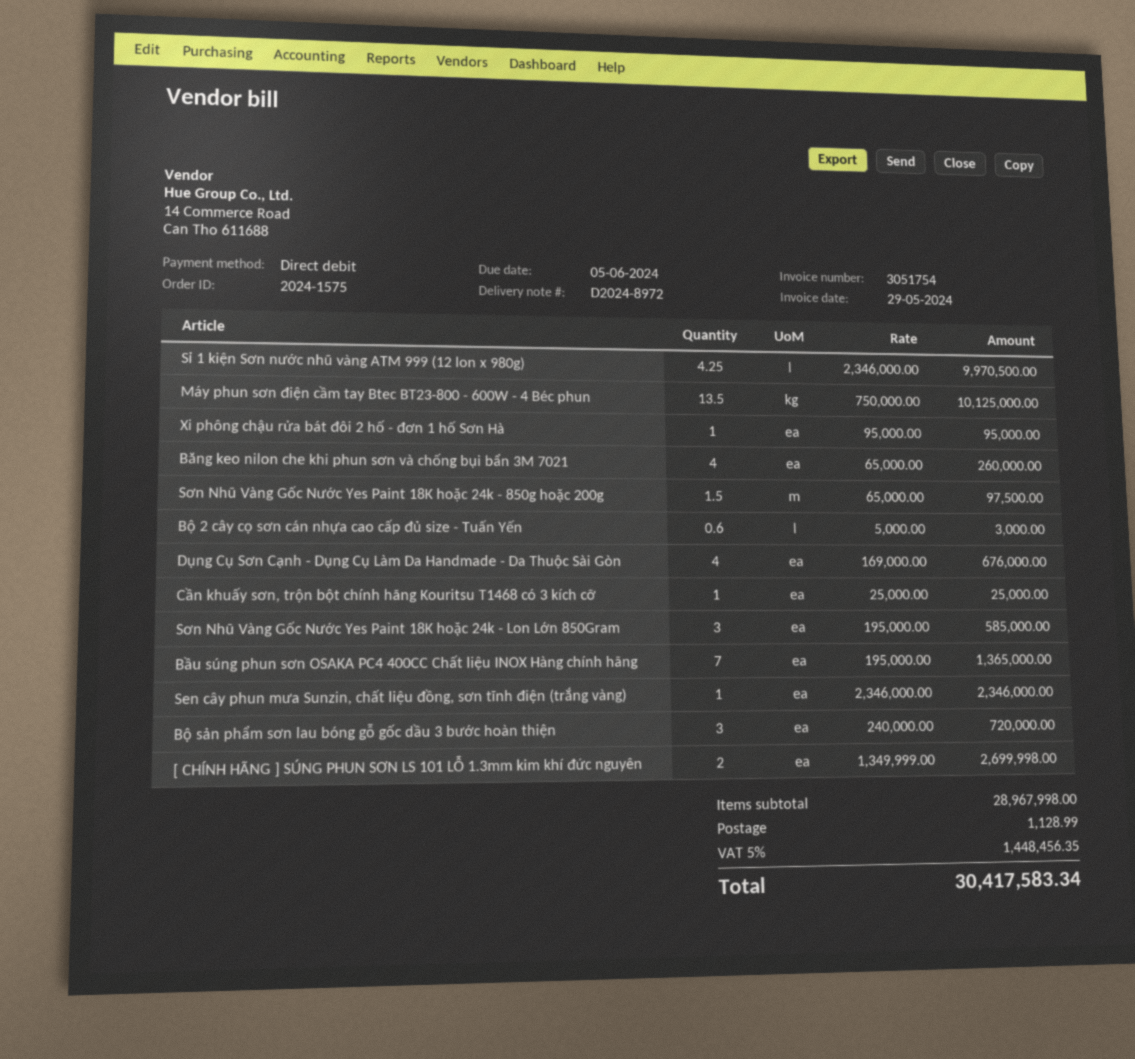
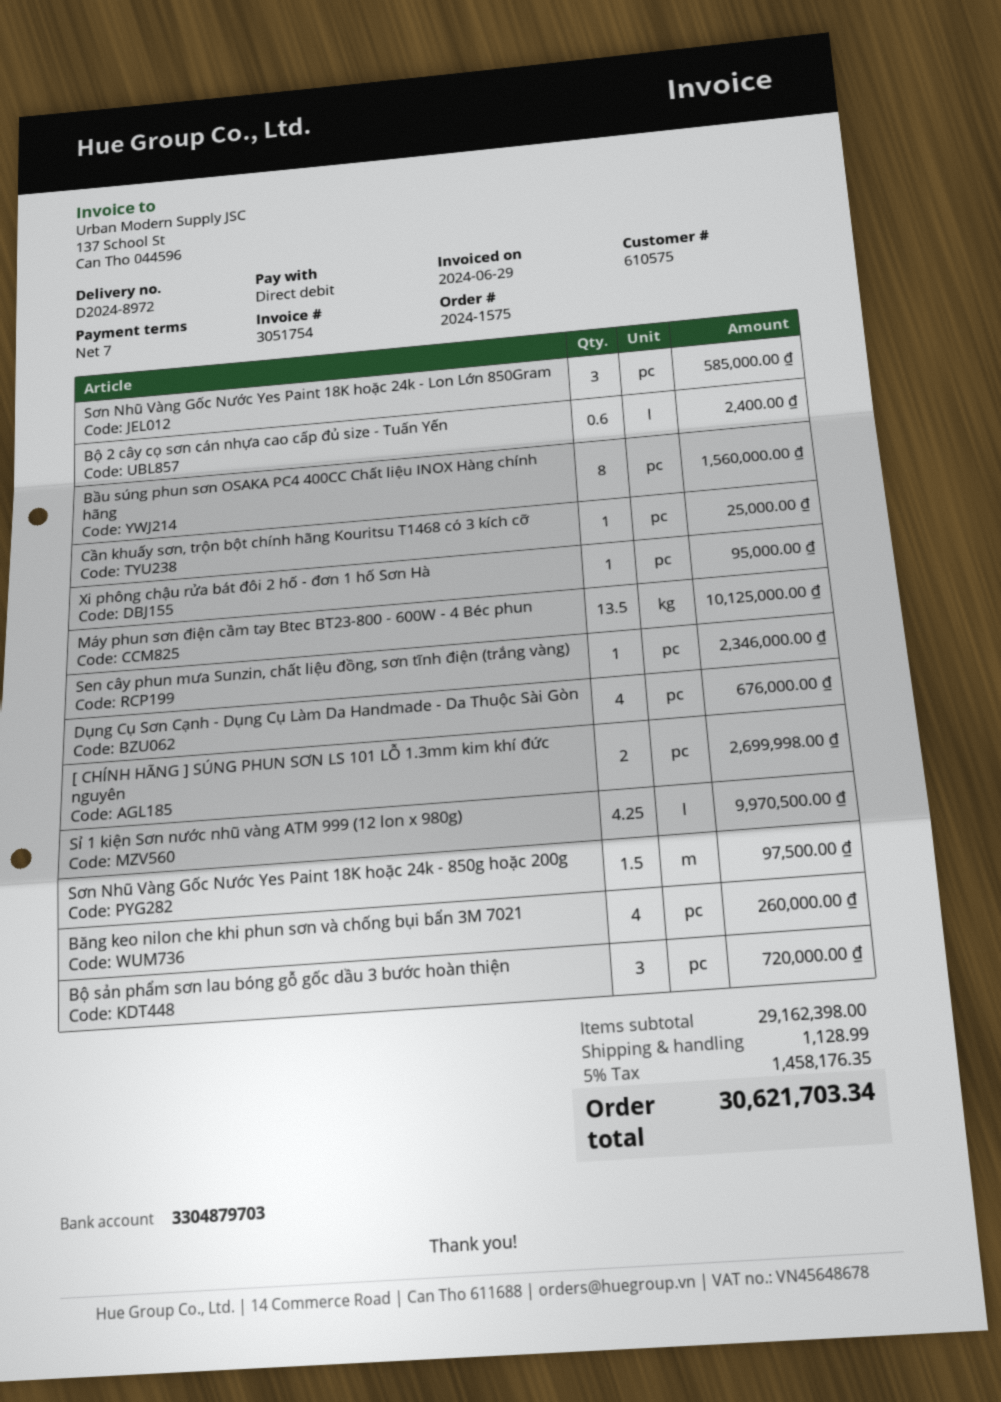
invoice date: 2024-05-29 -> 2024-06-29
Bộ 2 cây cọ sơn cán nhựa cao cấp đủ size - Tuấn Yến: 0.6 for 3000.00 -> 0.6 for 2400.00
Bầu súng phun sơn OSAKA PC4 400CC Chất liệu INOX Hàng chính hãng: 7 for 1365000.00 -> 8 for 1560000.00
subtotal: 28967998.00 -> 29162398.00
tax: 5% = 1448456.35 -> 5% = 1458176.35
total: 30417583.34 -> 30621703.34

